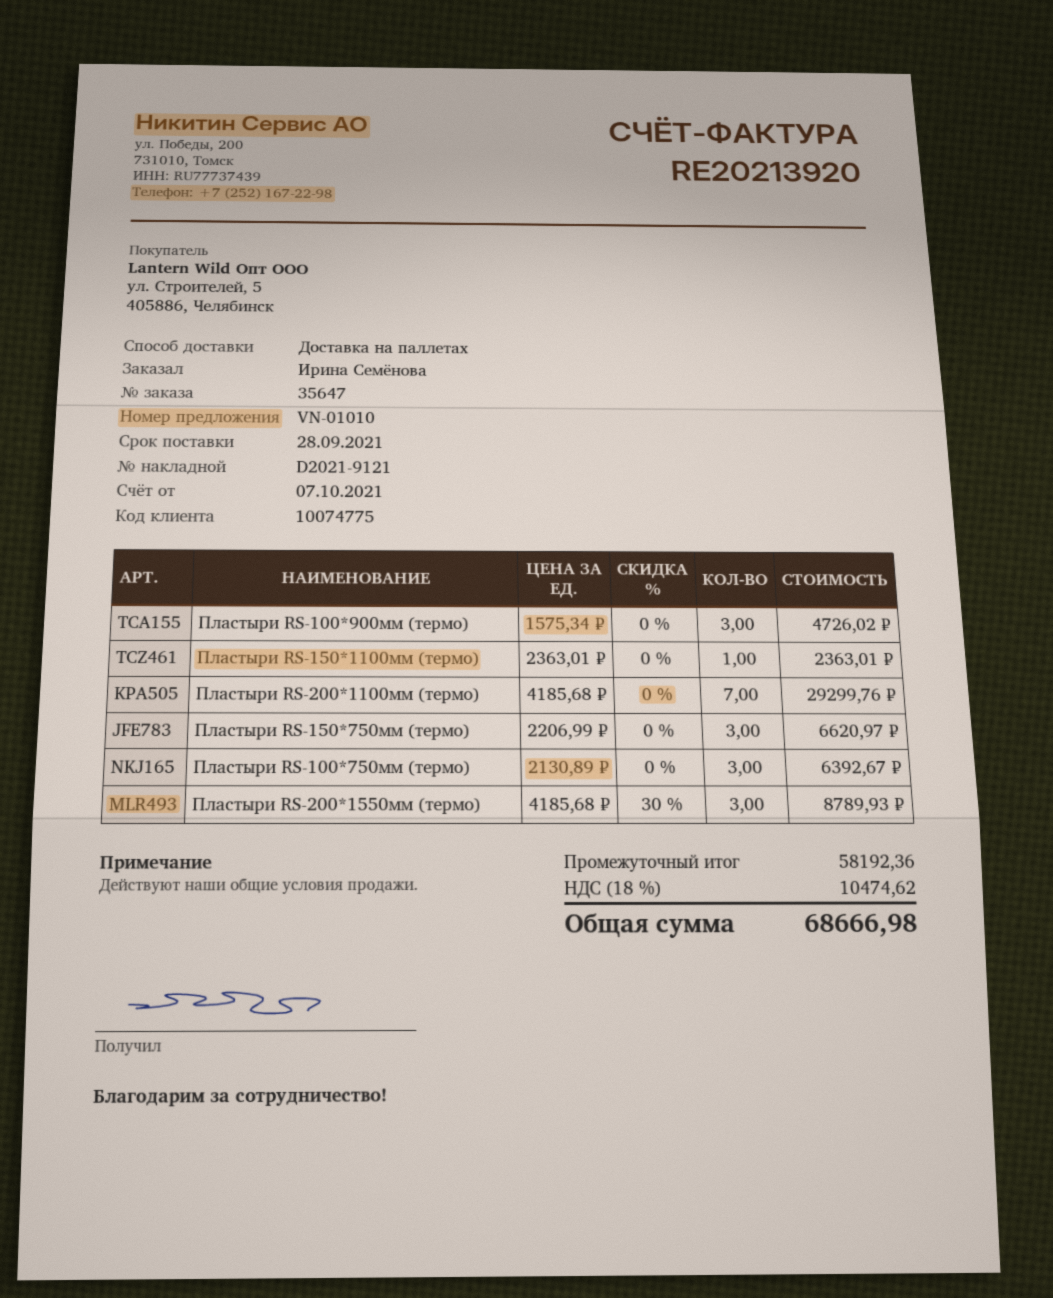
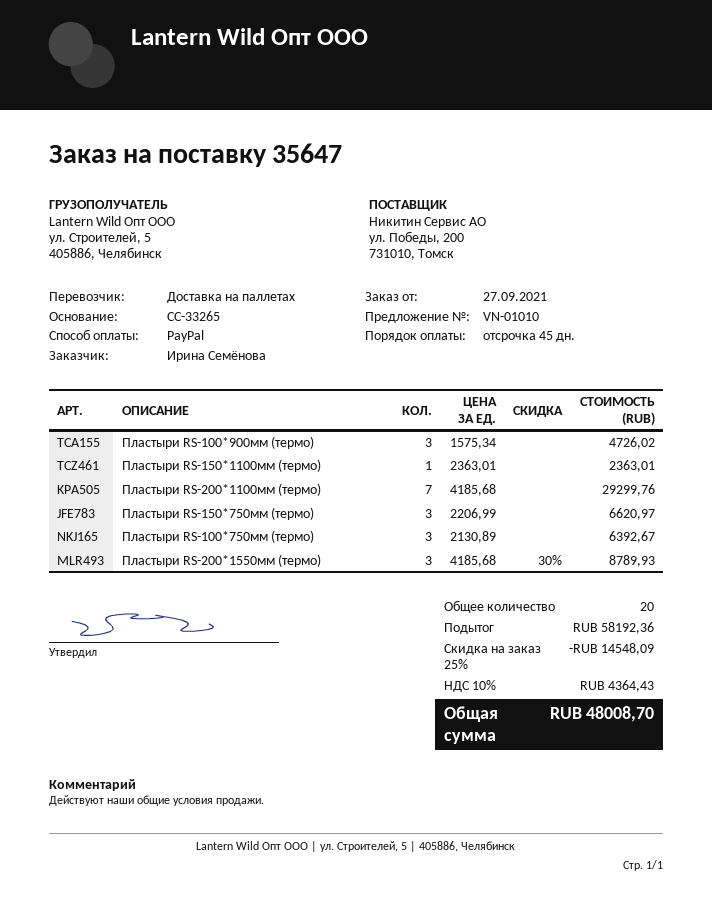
discount: none -> 25% = 14548.09
tax: 18% = 10474.62 -> 10% = 4364.43
total: 68666.98 -> 48008.70

